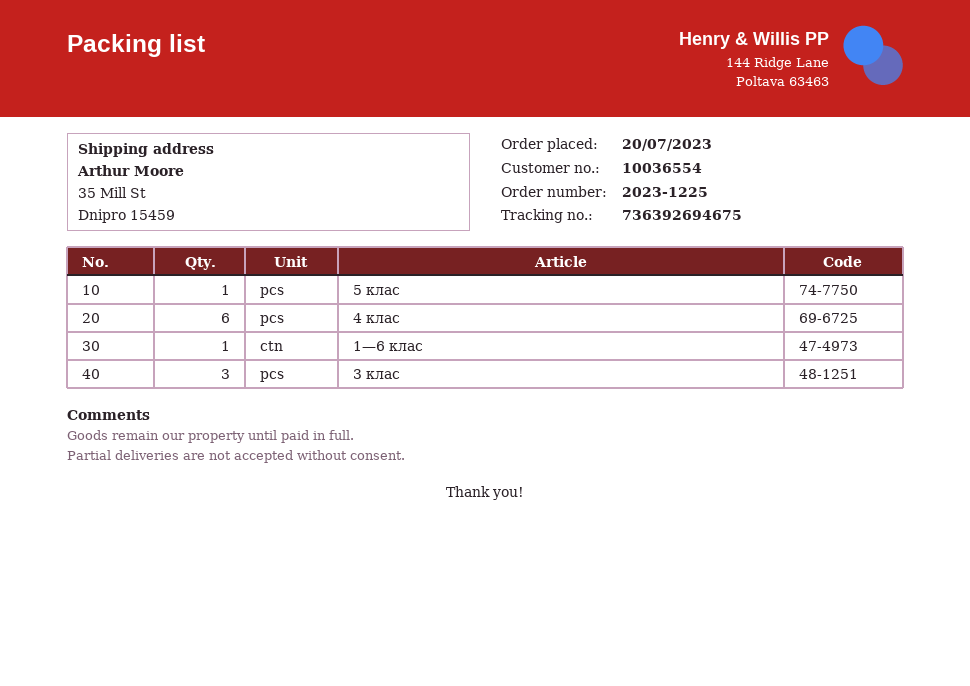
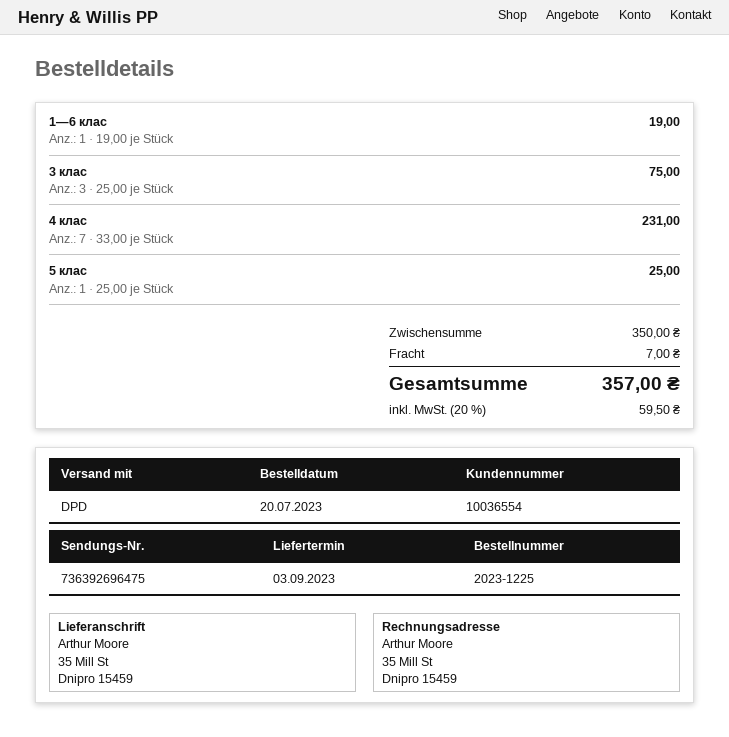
tracking number: 736392694675 -> 736392696475
4 клас: 6 -> 7

